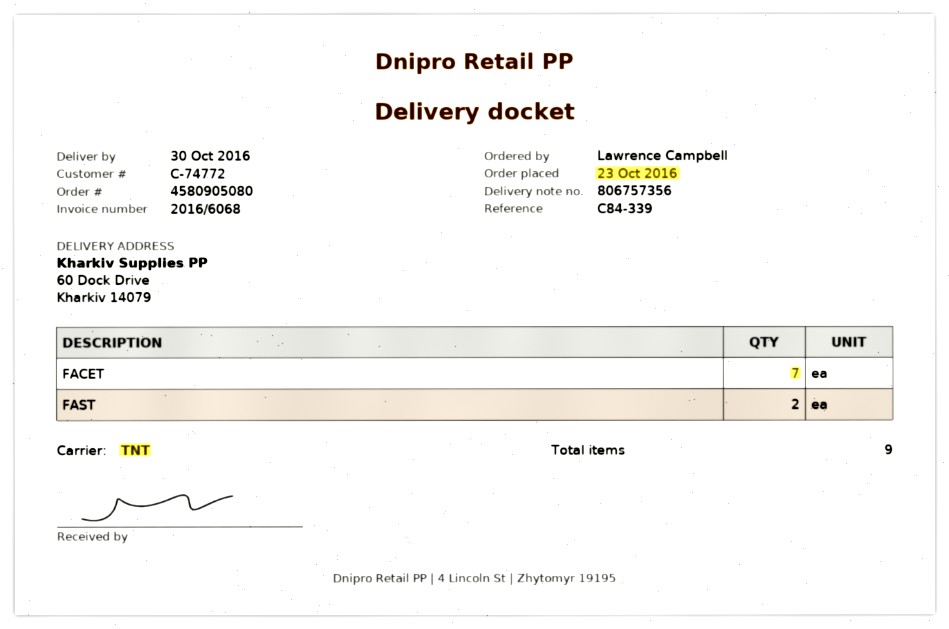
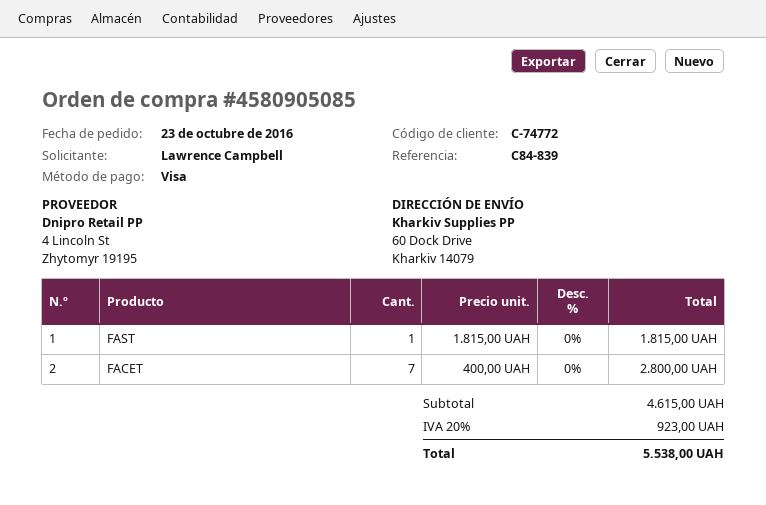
order number: 4580905080 -> 4580905085
reference: C84-339 -> C84-839
FAST: 2 -> 1

